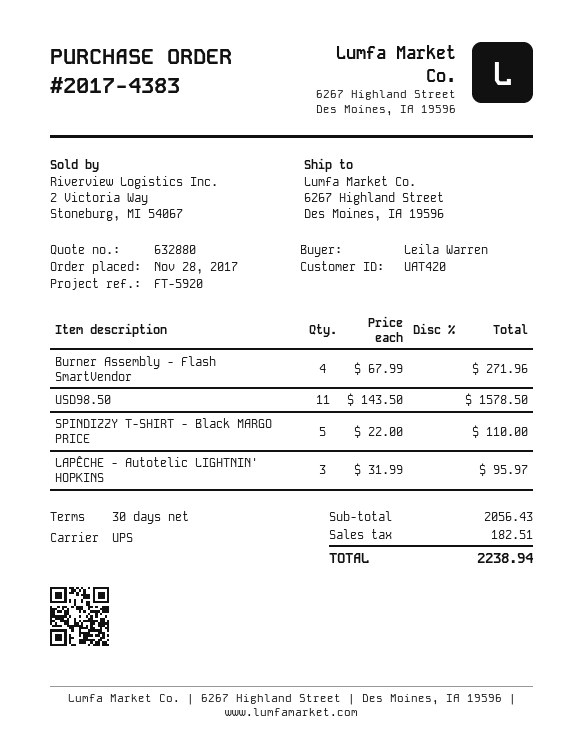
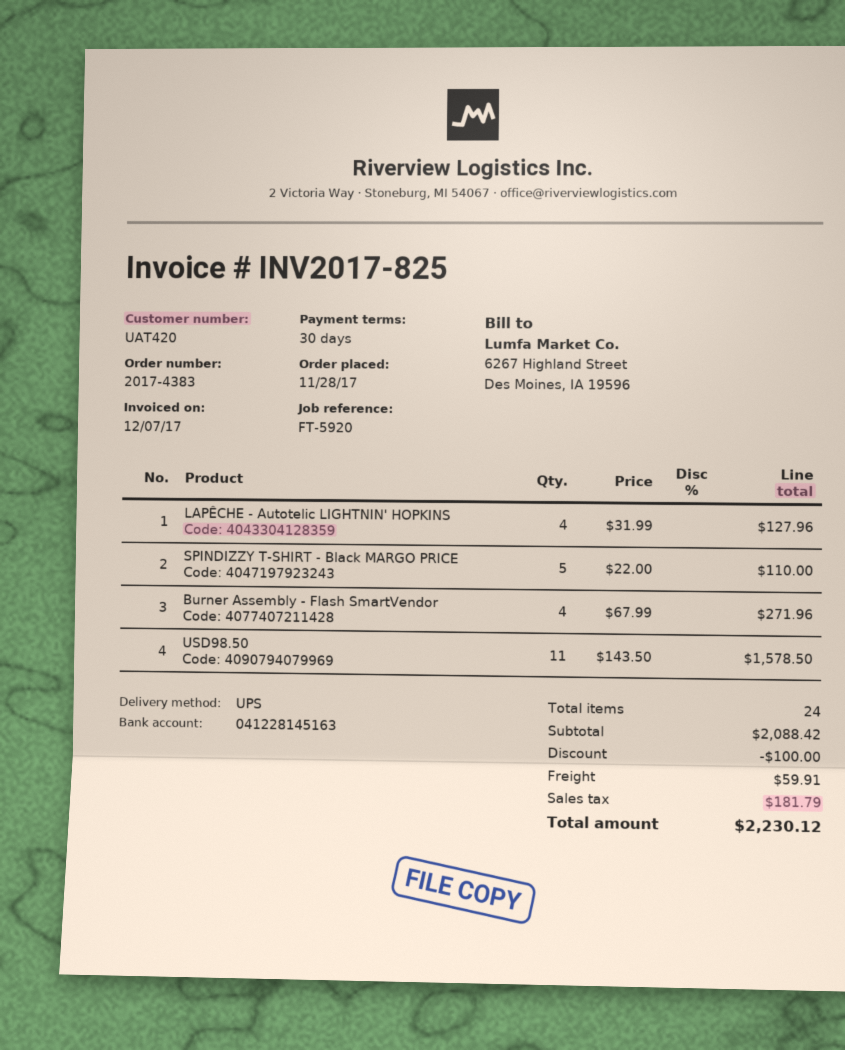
LAPÊCHE - Autotelic LIGHTNIN' HOPKINS: 3 x 31.99 = 95.97 -> 4 x 31.99 = 127.96
subtotal: 2056.43 -> 2088.42
discount: none -> 100.00
shipping: none -> 59.91
tax: 182.51 -> 181.79
total: 2238.94 -> 2230.12

